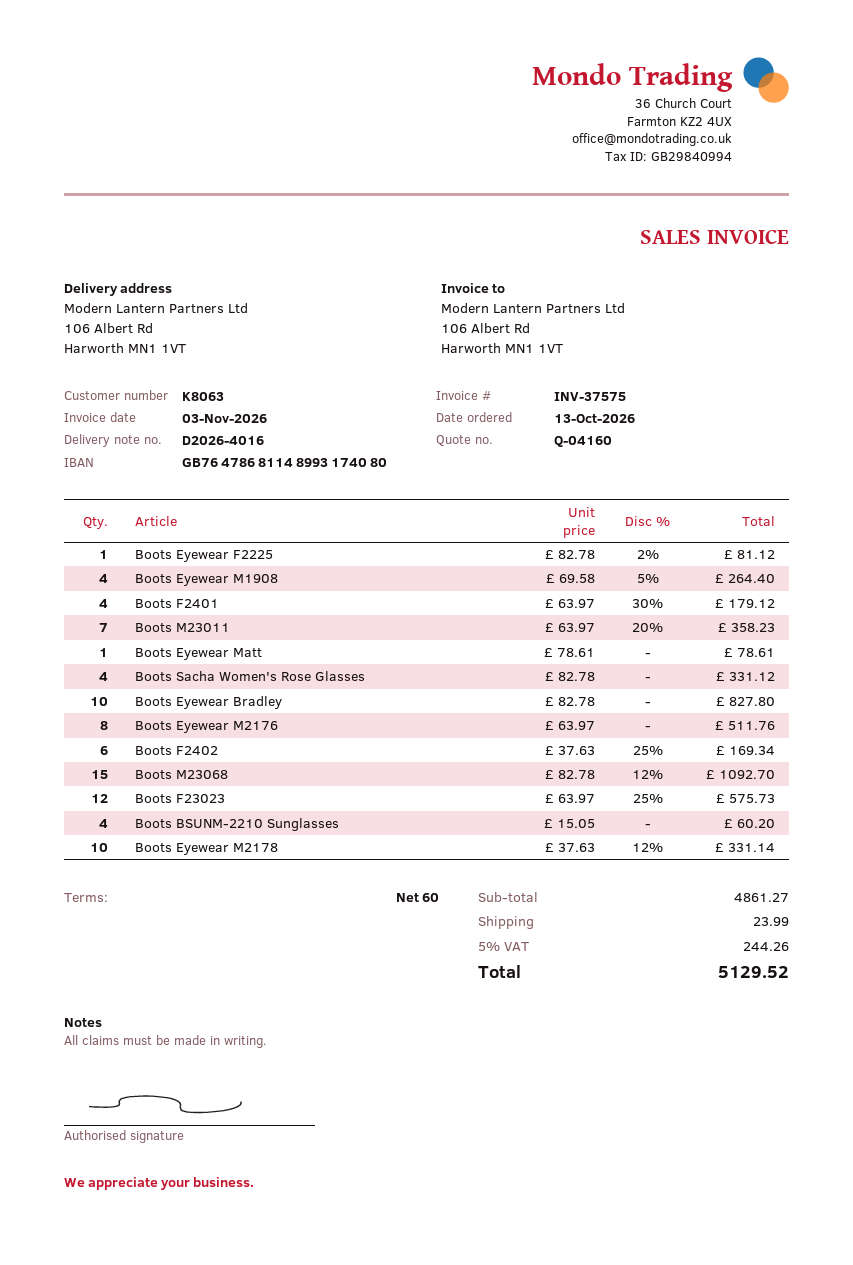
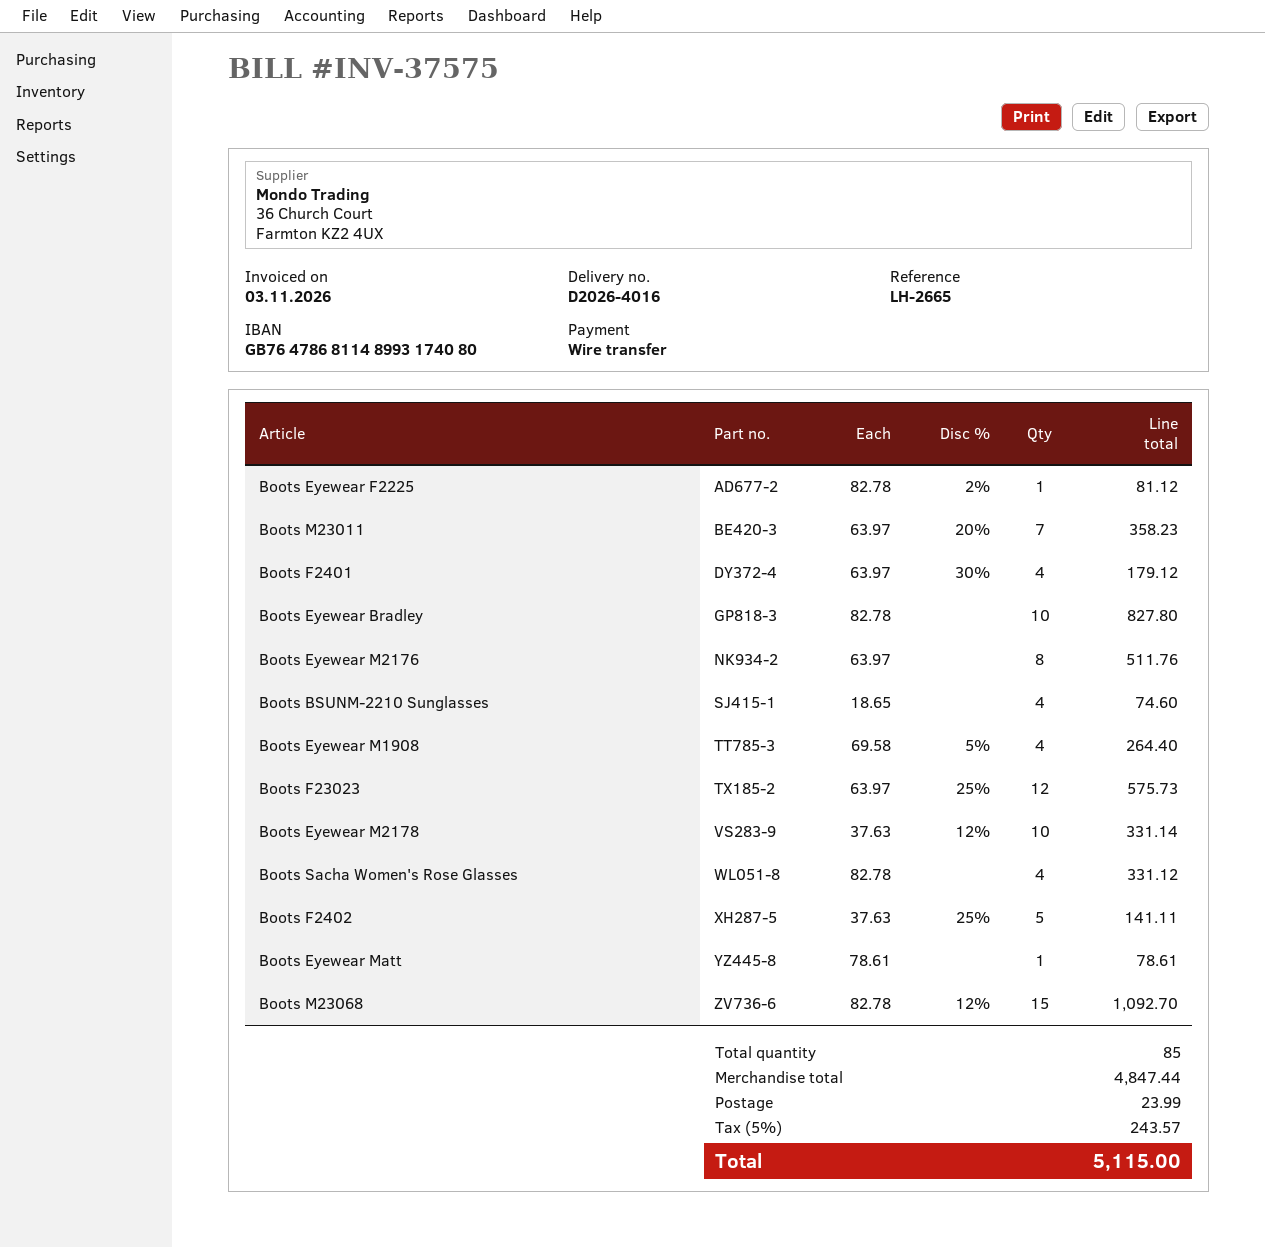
Boots F2402: 6 x 37.63 - 25% = 169.34 -> 5 x 37.63 - 25% = 141.11
Boots BSUNM-2210 Sunglasses: 4 x 15.05 = 60.20 -> 4 x 18.65 = 74.60
subtotal: 4861.27 -> 4847.44
tax: 5% = 244.26 -> 5% = 243.57
total: 5129.52 -> 5115.00

